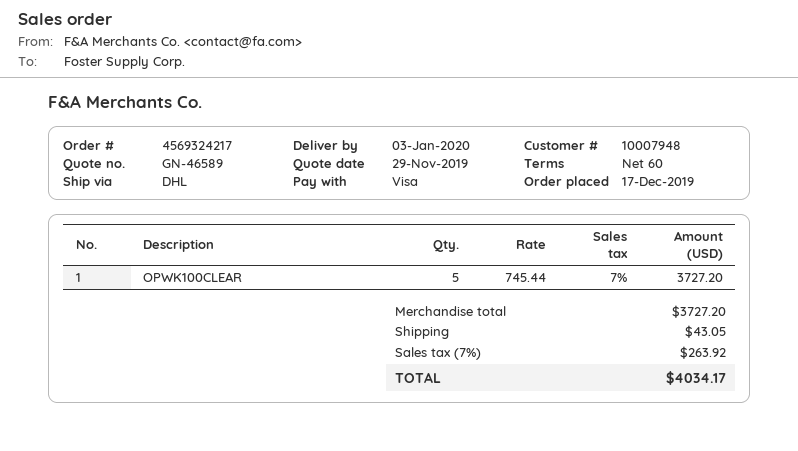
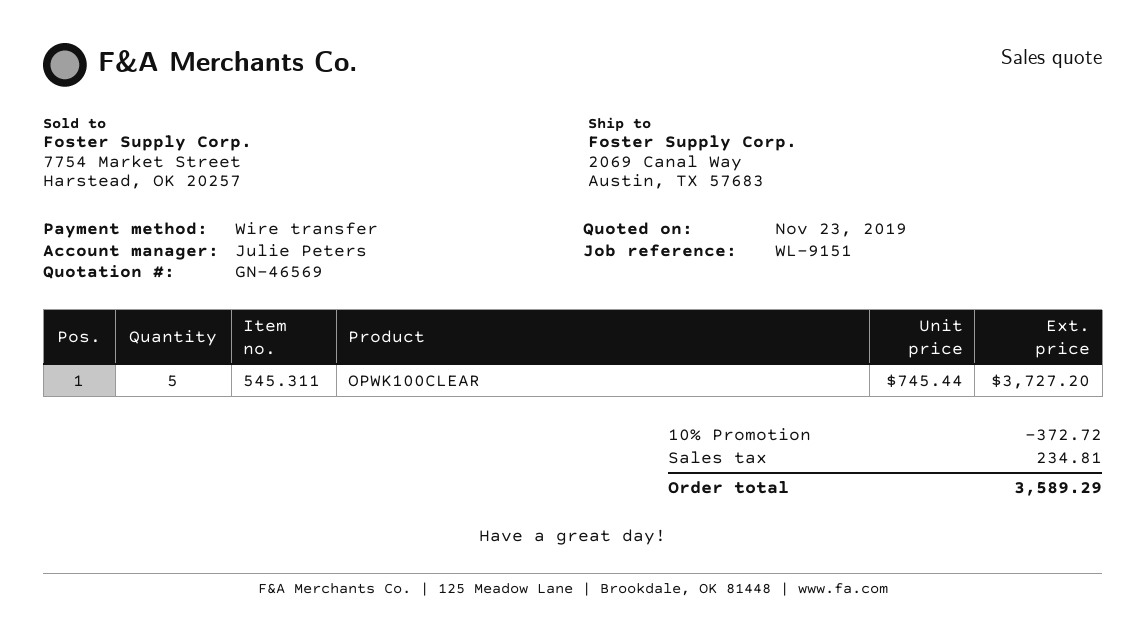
quote number: GN-46589 -> GN-46569
quote date: 2019-11-29 -> 2019-11-23
payment method: Visa -> bank transfer
discount: none -> 10% = 372.72
shipping: 43.05 -> none
tax: 263.92 -> 234.81
total: 4034.17 -> 3589.29

